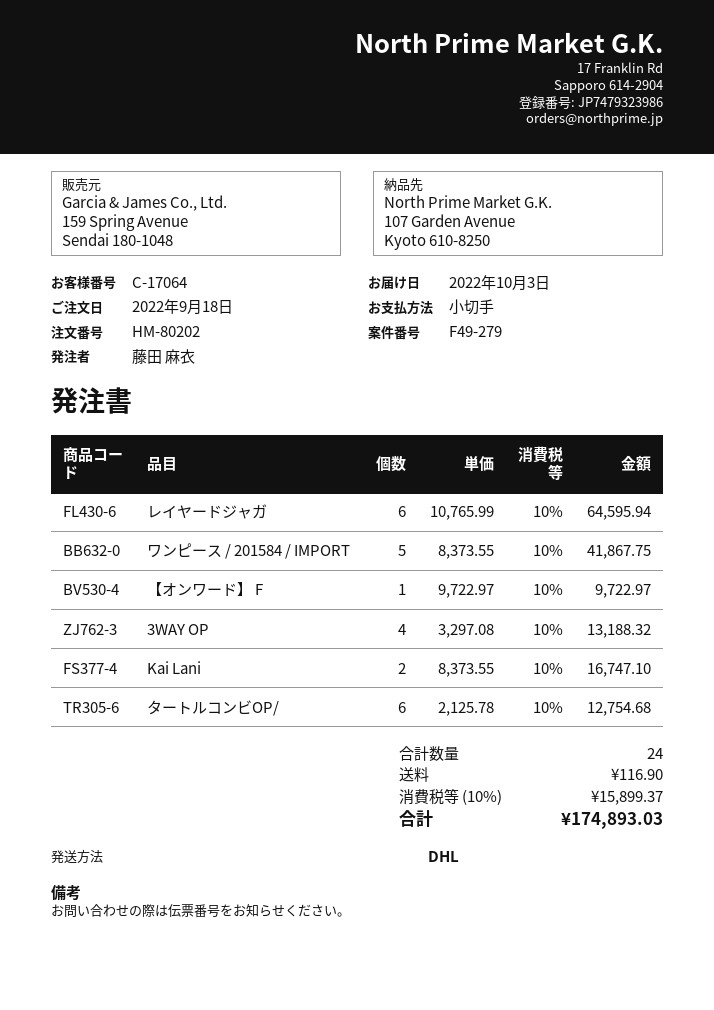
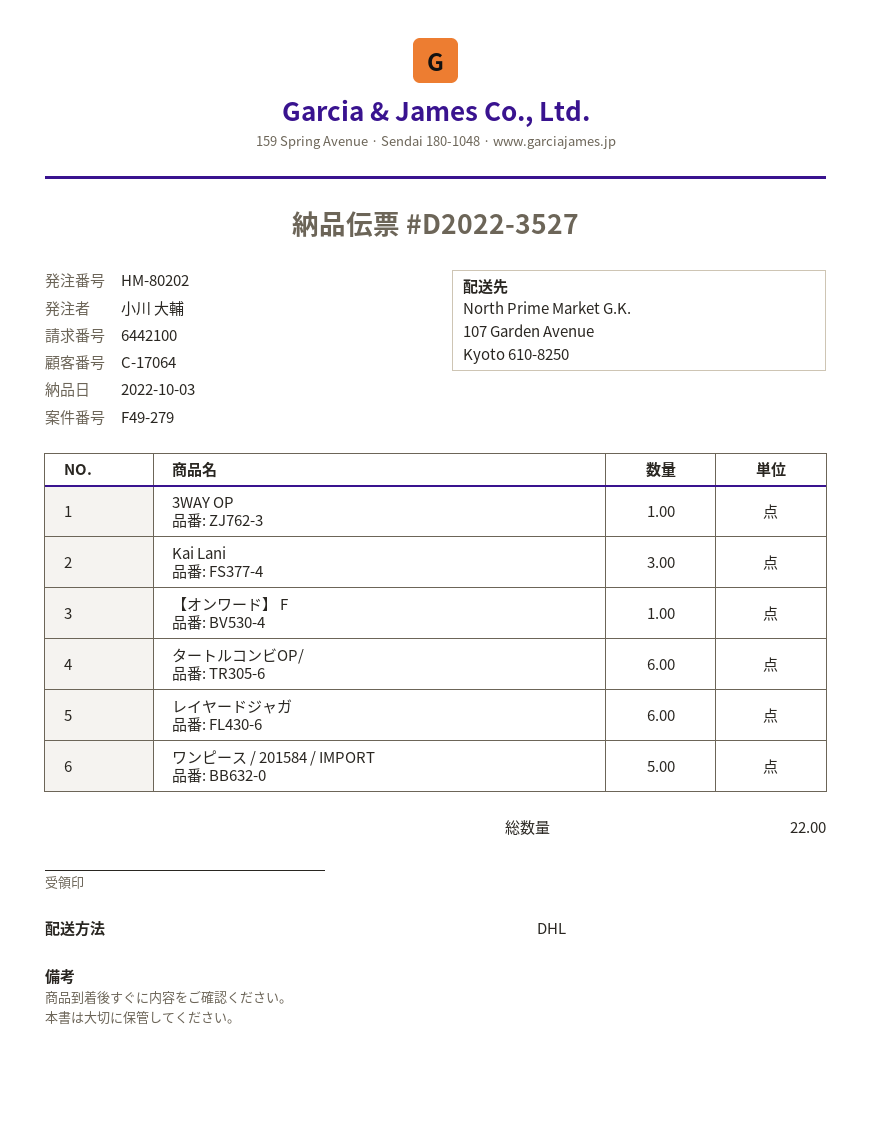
ordered by: 藤田 麻衣 -> 小川 大輔
3WAY OP: 4 -> 1
Kai Lani: 2 -> 3
total quantity: 24 -> 22

